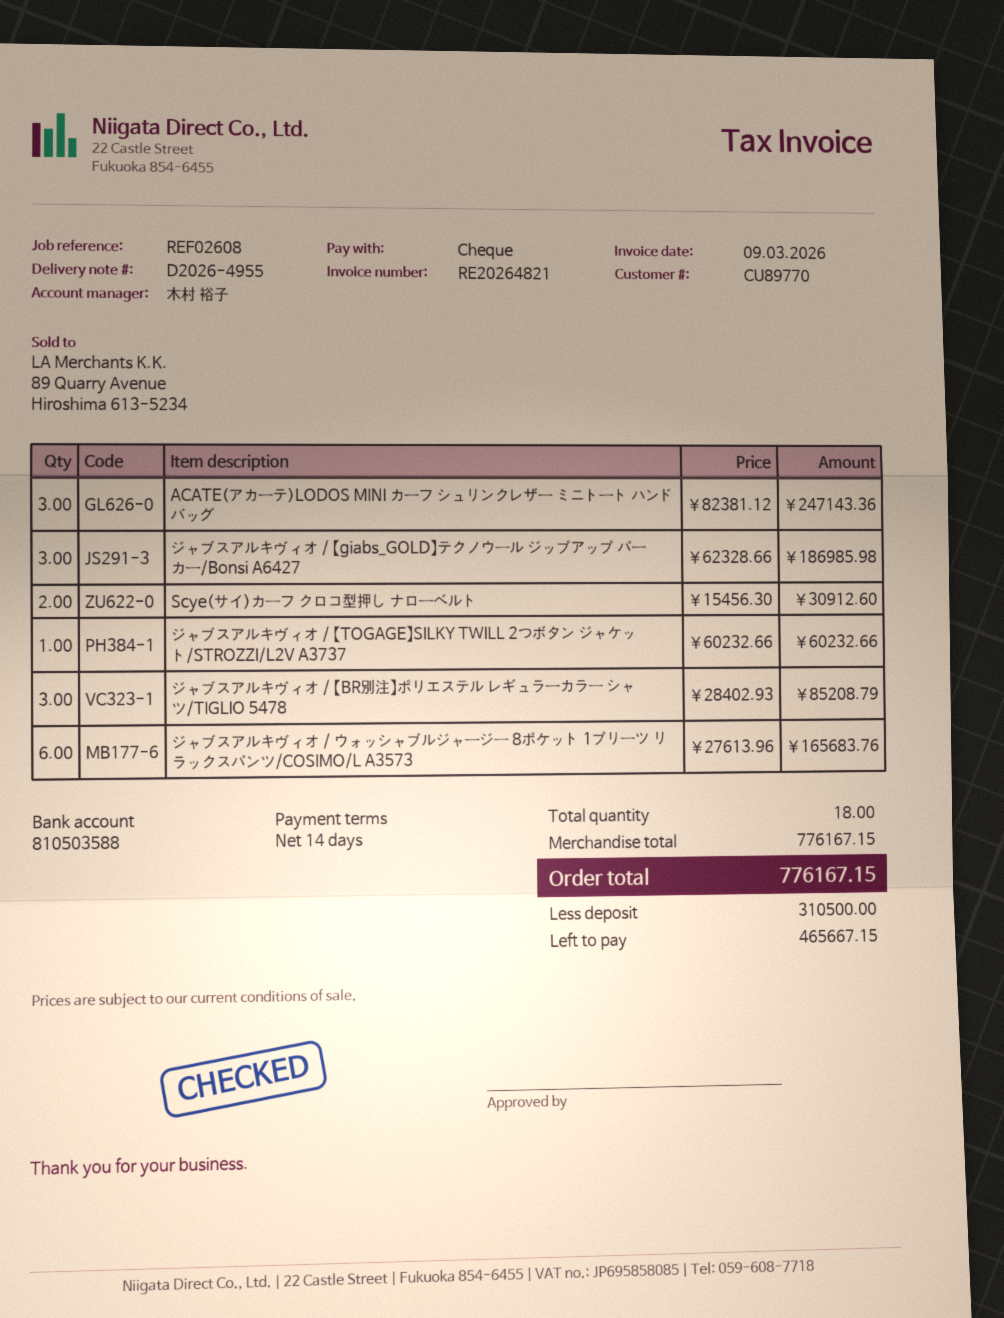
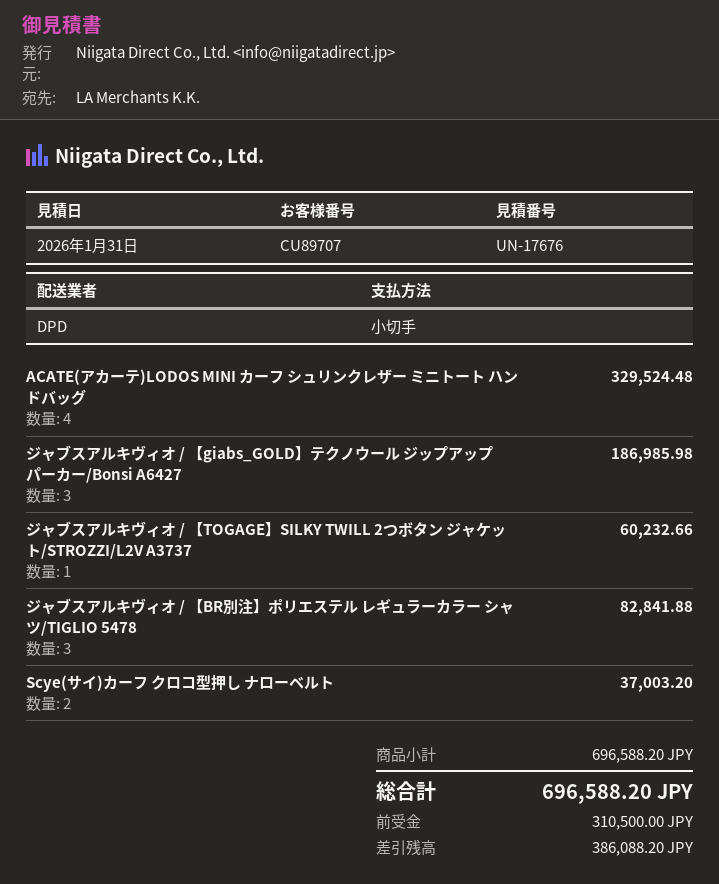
customer number: CU89770 -> CU89707
ACATE(アカーテ)LODOS MINI カーフ シュリンクレザー ミニトート ハンドバッグ: 3 for 247143.36 -> 4 for 329524.48
Scye(サイ)カーフ クロコ型押し ナローベルト: 2 for 30912.60 -> 2 for 37003.20
ジャブスアルキヴィオ / 【BR別注】ポリエステル レギュラーカラー シャツ/TIGLIO 5478: 3 for 85208.79 -> 3 for 82841.88
ジャブスアルキヴィオ / ウォッシャブルジャージー 8ポケット 1プリーツ リラックスパンツ/COSIMO/L A3573: 6 for 165683.76 -> none
subtotal: 776167.15 -> 696588.20
total: 776167.15 -> 696588.20
balance: 465667.15 -> 386088.20

